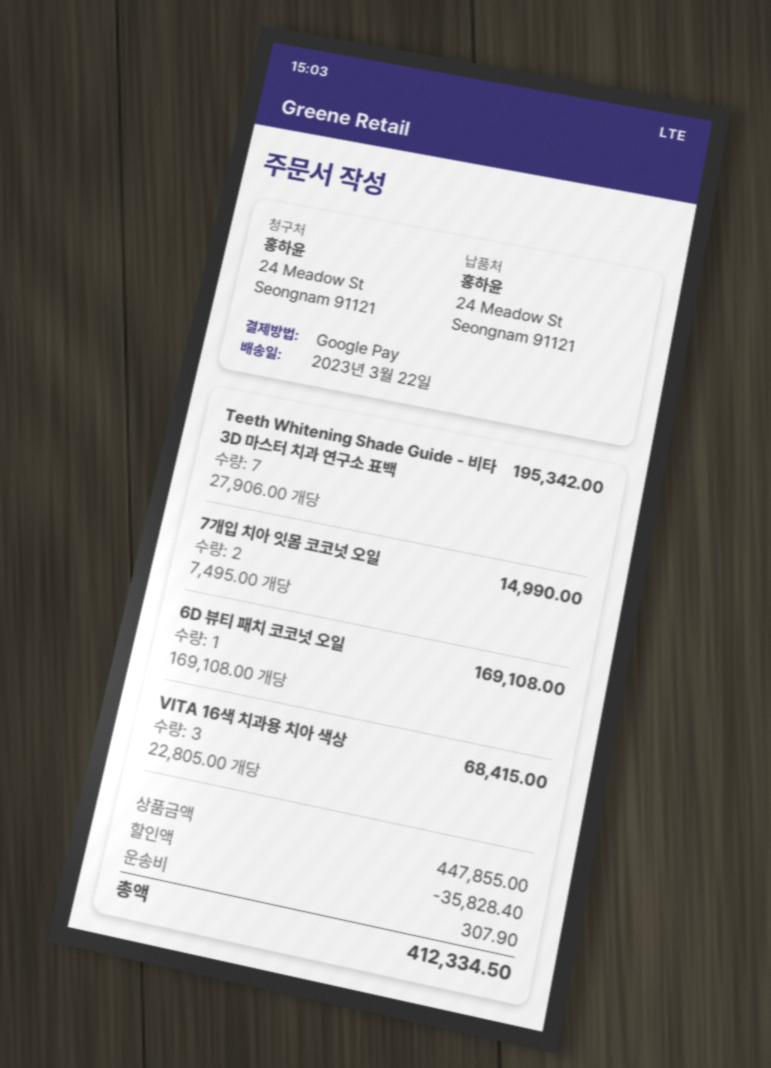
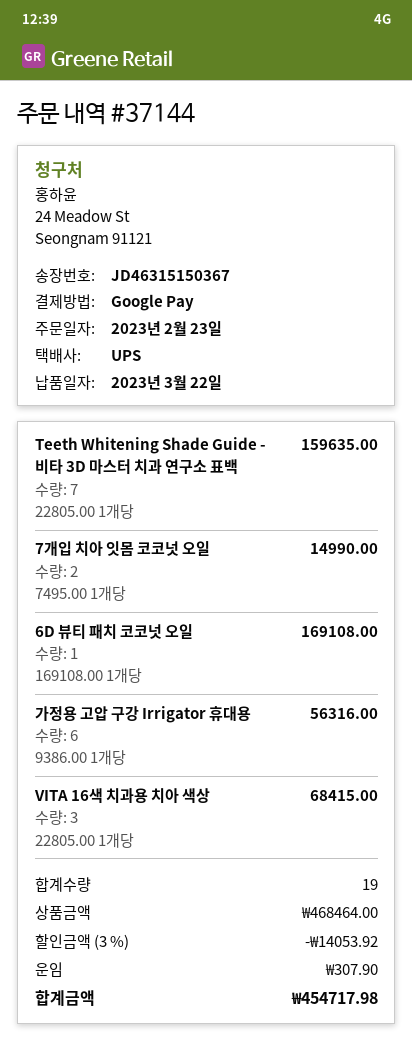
Teeth Whitening Shade Guide - 비타 3D 마스터 치과 연구소 표백: 7 x 27906.00 = 195342.00 -> 7 x 22805.00 = 159635.00
가정용 고압 구강 Irrigator 휴대용: none -> 6 x 9386.00 = 56316.00
subtotal: 447855.00 -> 468464.00
discount: 35828.40 -> 14053.92
total: 412334.50 -> 454717.98

